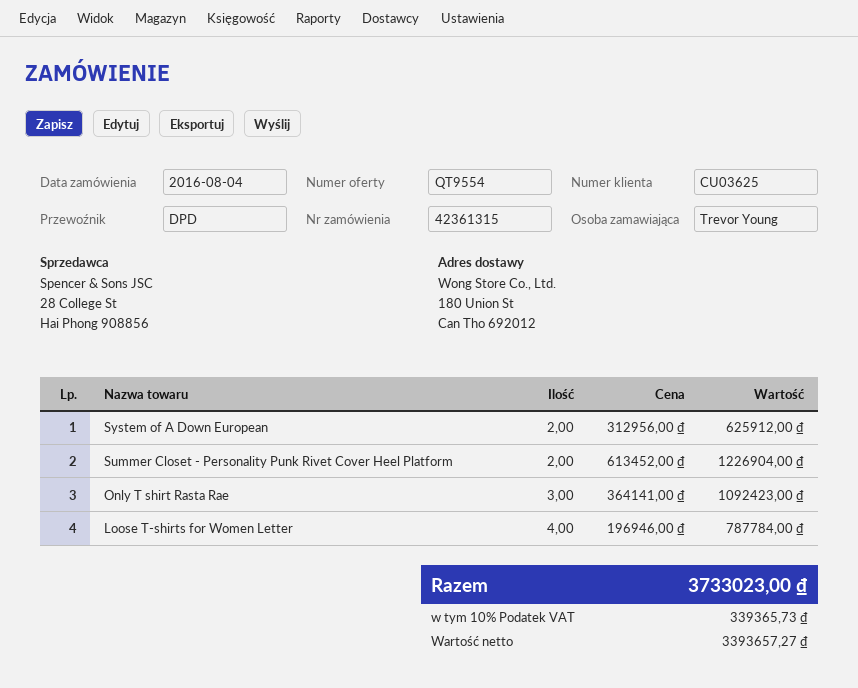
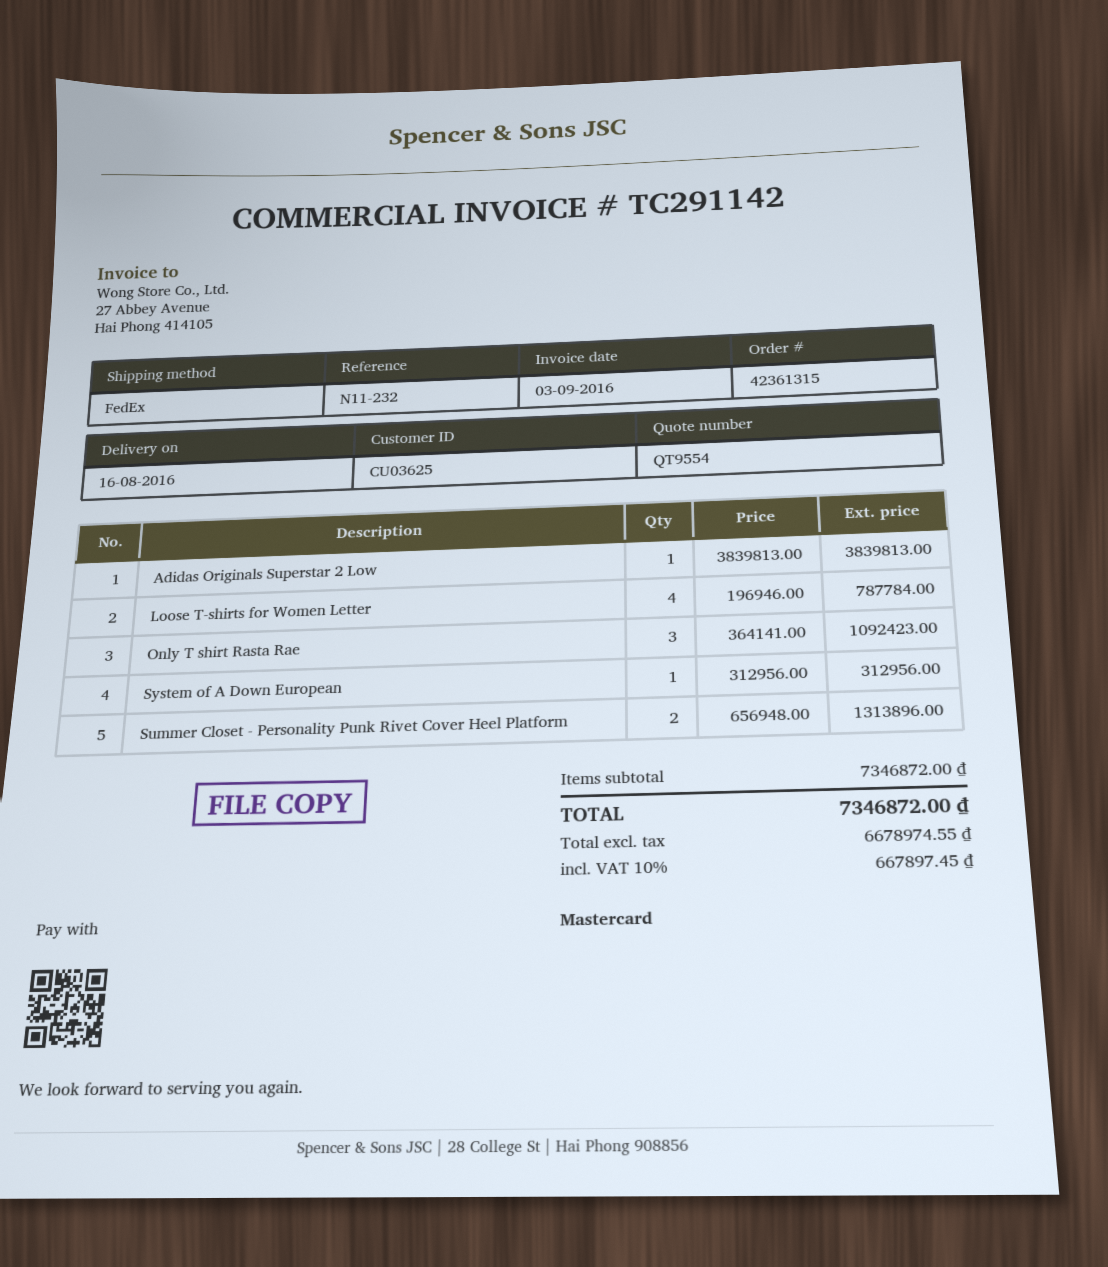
shipping method: DPD -> FedEx
System of A Down European: 2 x 312956.00 = 625912.00 -> 1 x 312956.00 = 312956.00
Summer Closet - Personality Punk Rivet Cover Heel Platform: 2 x 613452.00 = 1226904.00 -> 2 x 656948.00 = 1313896.00
Adidas Originals Superstar 2 Low: none -> 1 x 3839813.00 = 3839813.00
net: 3393657.27 -> 6678974.55
tax: 10% = 339365.73 -> 10% = 667897.45
total: 3733023.00 -> 7346872.00

